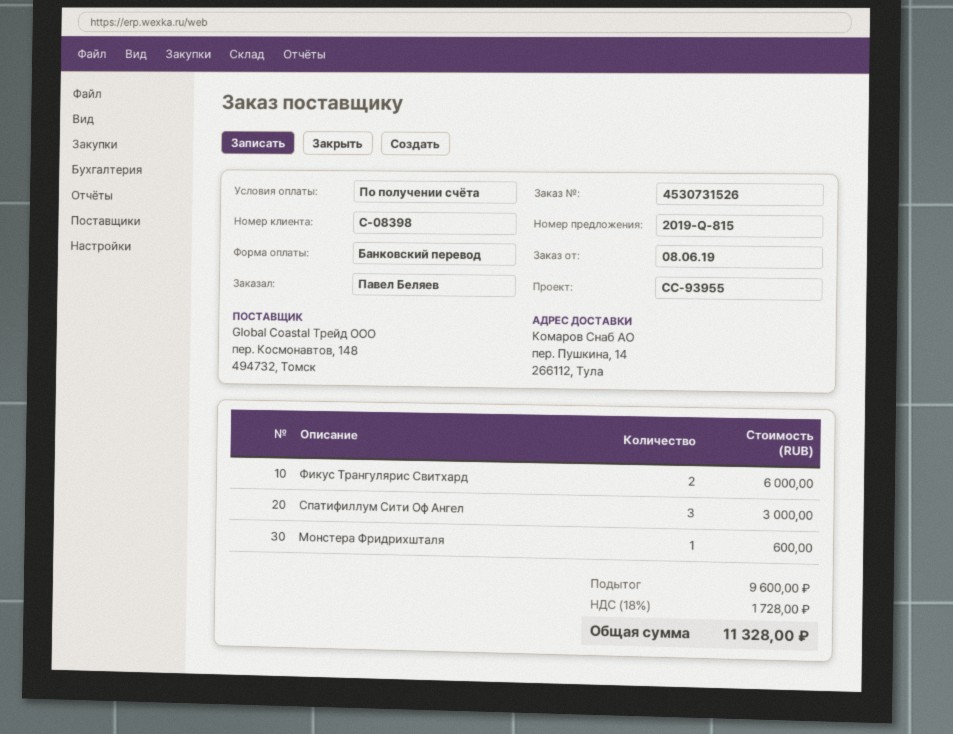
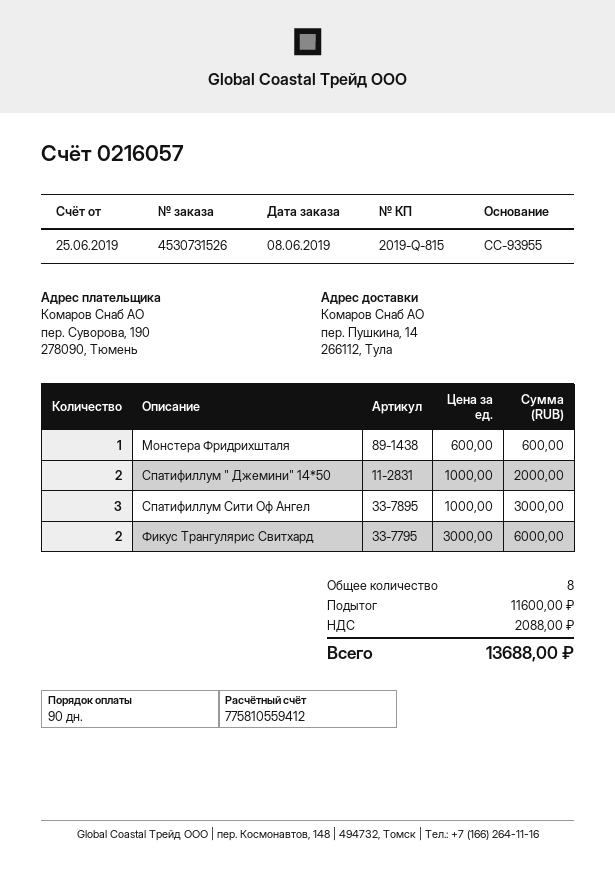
payment terms: on receipt -> 90 days
Спатифиллум " Джемини" 14*50: none -> 2 for 2000.00
subtotal: 9600.00 -> 11600.00
tax: 1728.00 -> 2088.00
total: 11328.00 -> 13688.00

